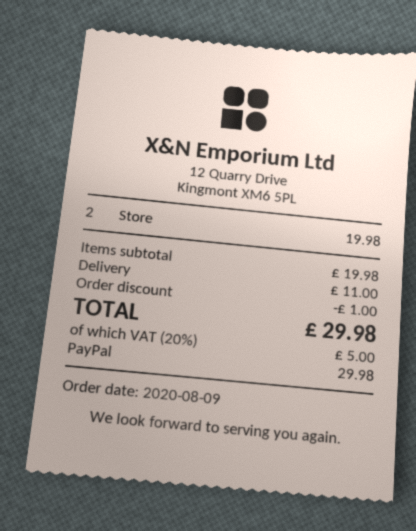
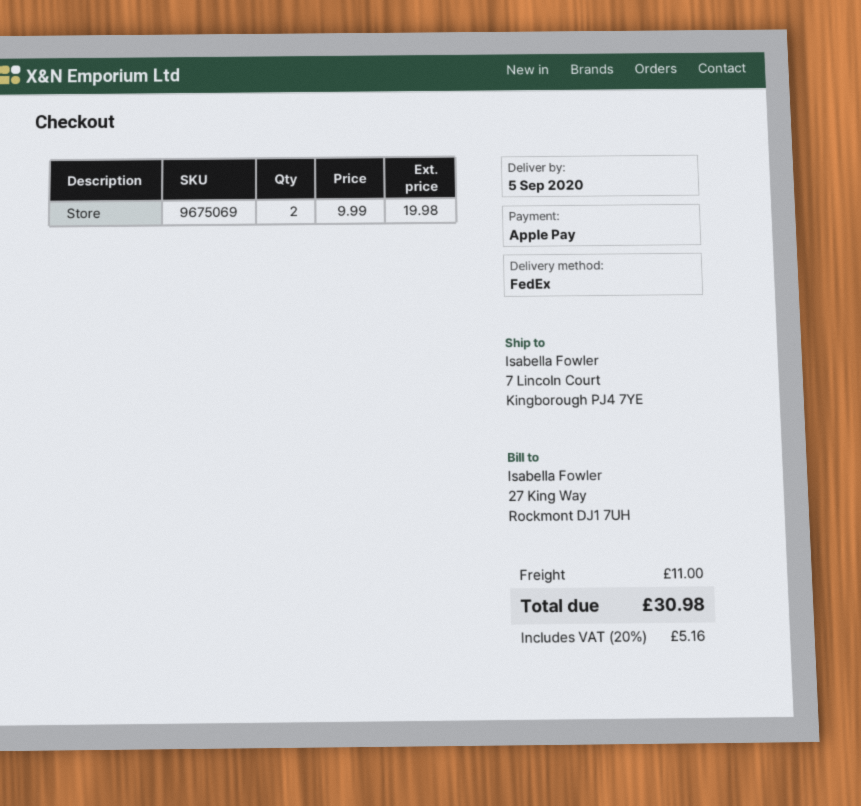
payment method: PayPal -> Apple Pay
discount: 1.00 -> none
tax: 20% = 5.00 -> 20% = 5.16
total: 29.98 -> 30.98

